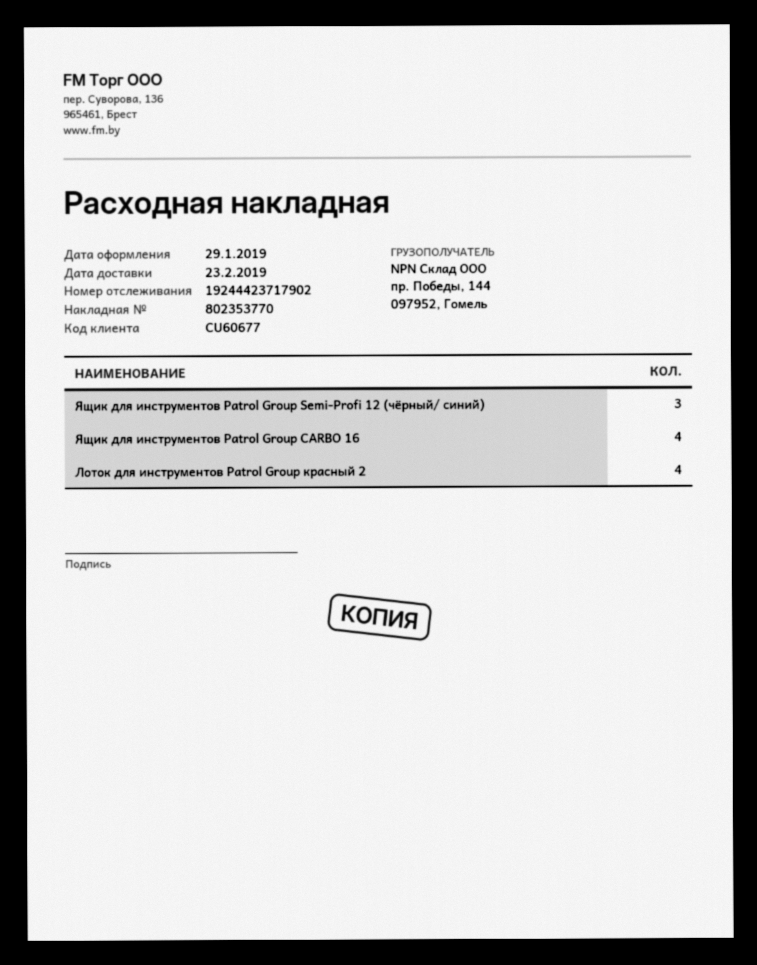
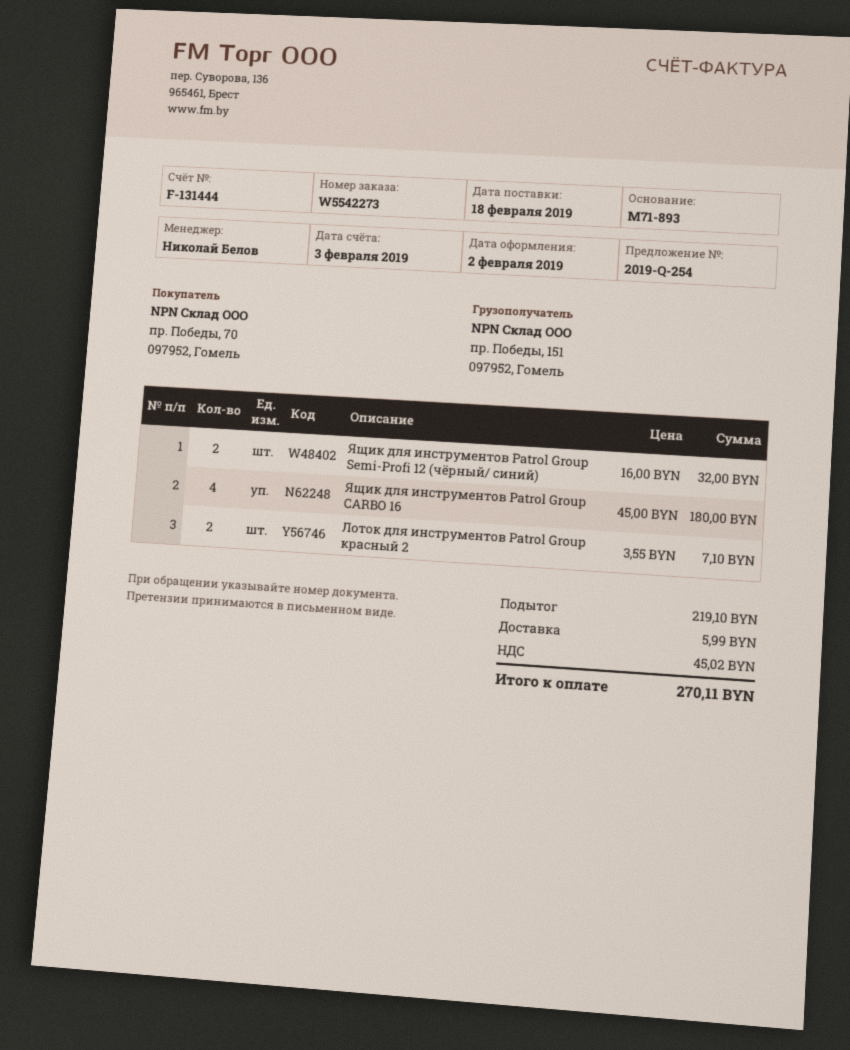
order date: 2019-01-29 -> 2019-02-02
delivery date: 2019-02-23 -> 2019-02-18
ship to: пр. Победы, 144, 097952, Гомель -> пр. Победы, 151, 097952, Гомель
Ящик для инструментов Patrol Group Semi-Profi 12 (чёрный/ синий): 3 -> 2
Лоток для инструментов Patrol Group красный 2: 4 -> 2

